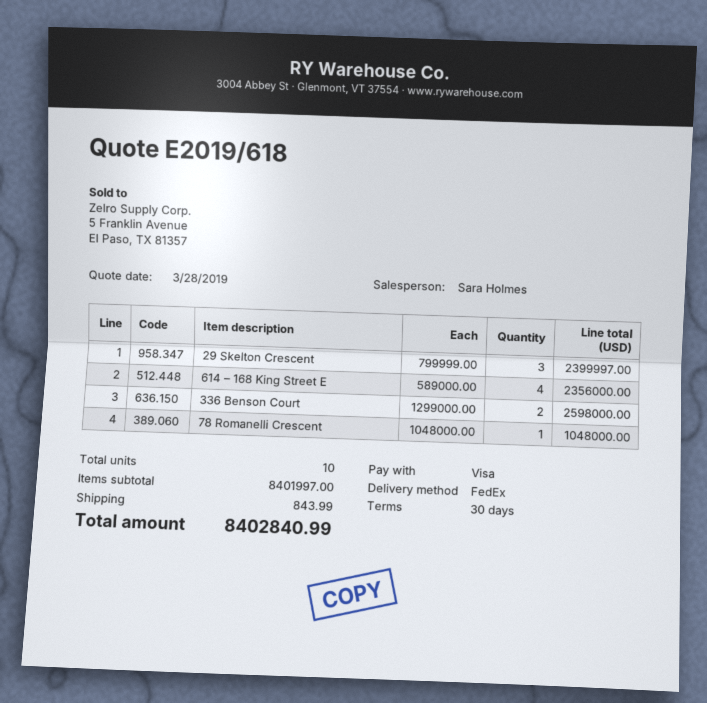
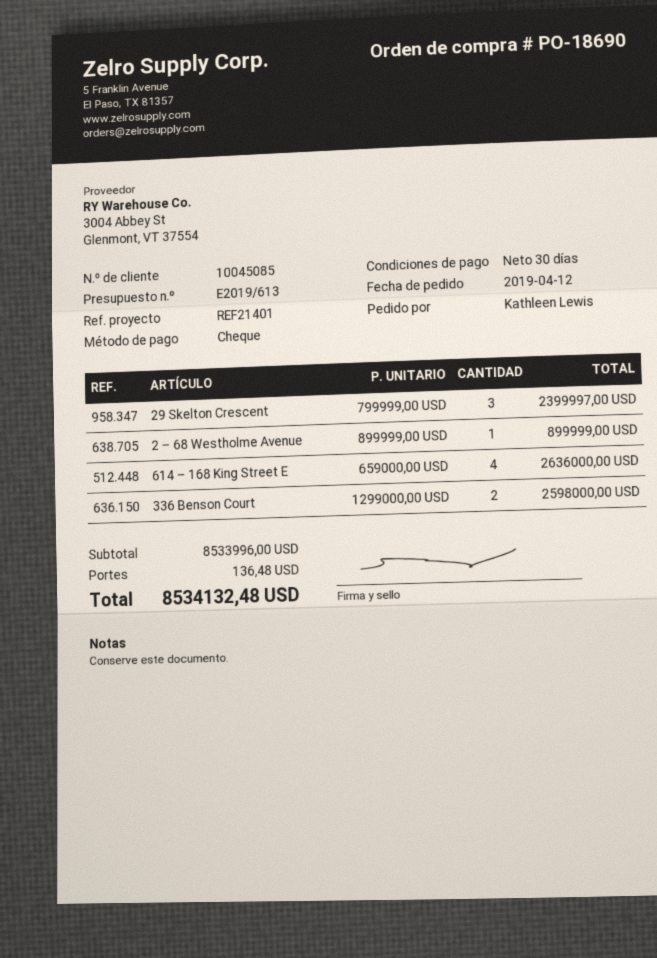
quote number: E2019/618 -> E2019/613
payment method: Visa -> cheque
614 – 168 King Street E: 4 x 589000.00 = 2356000.00 -> 4 x 659000.00 = 2636000.00
78 Romanelli Crescent: 1 x 1048000.00 = 1048000.00 -> none
2 – 68 Westholme Avenue: none -> 1 x 899999.00 = 899999.00
subtotal: 8401997.00 -> 8533996.00
shipping: 843.99 -> 136.48
total: 8402840.99 -> 8534132.48

